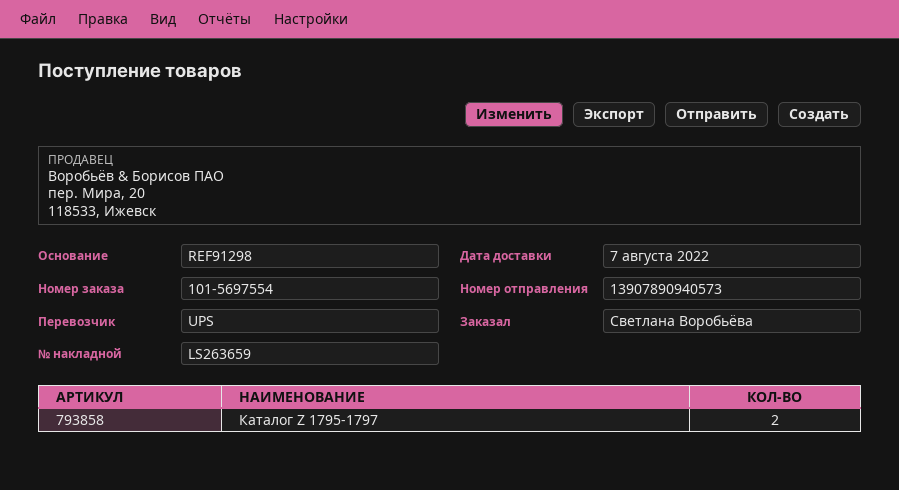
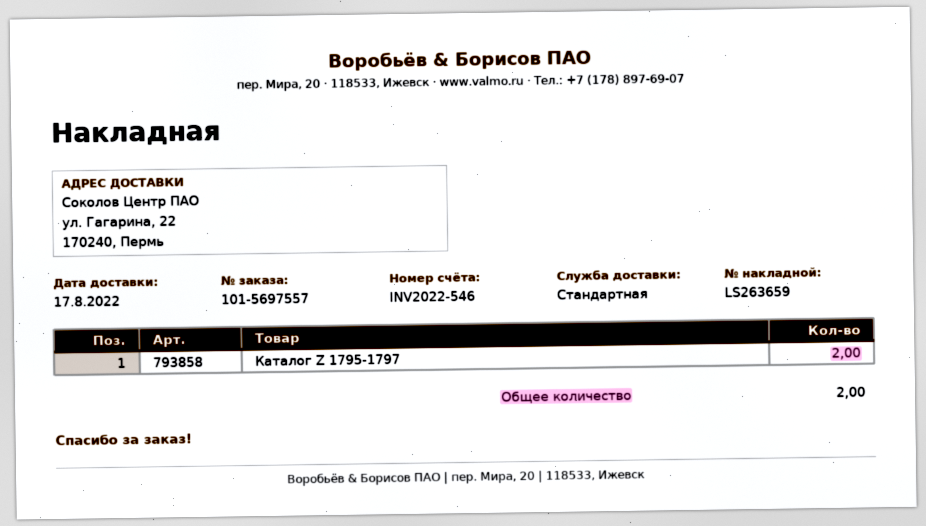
order number: 101-5697554 -> 101-5697557
delivery date: 2022-08-07 -> 2022-08-17
shipping method: UPS -> standard

